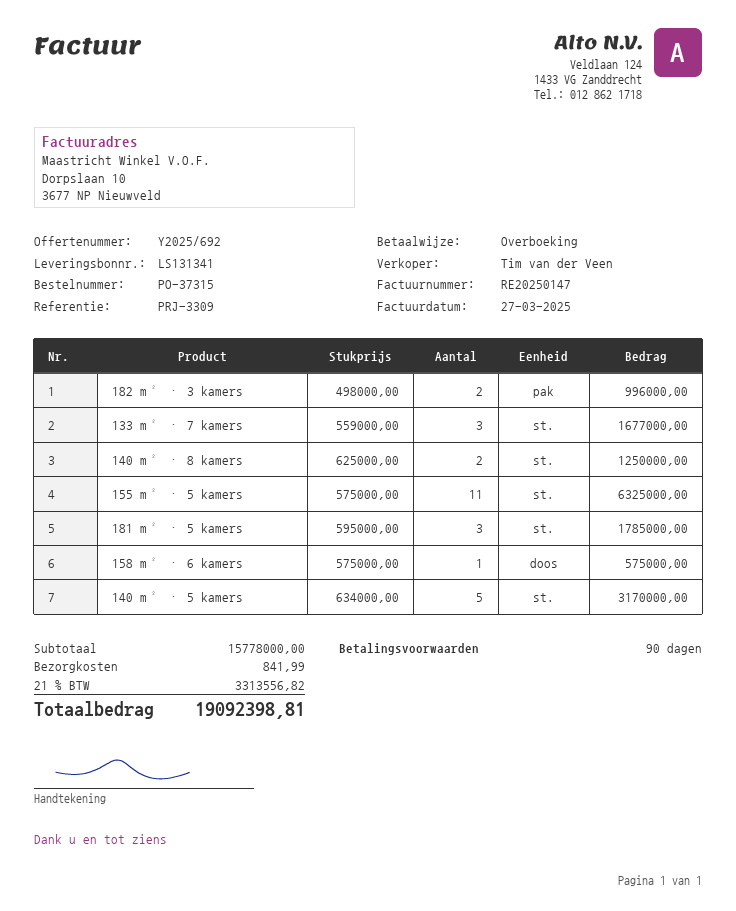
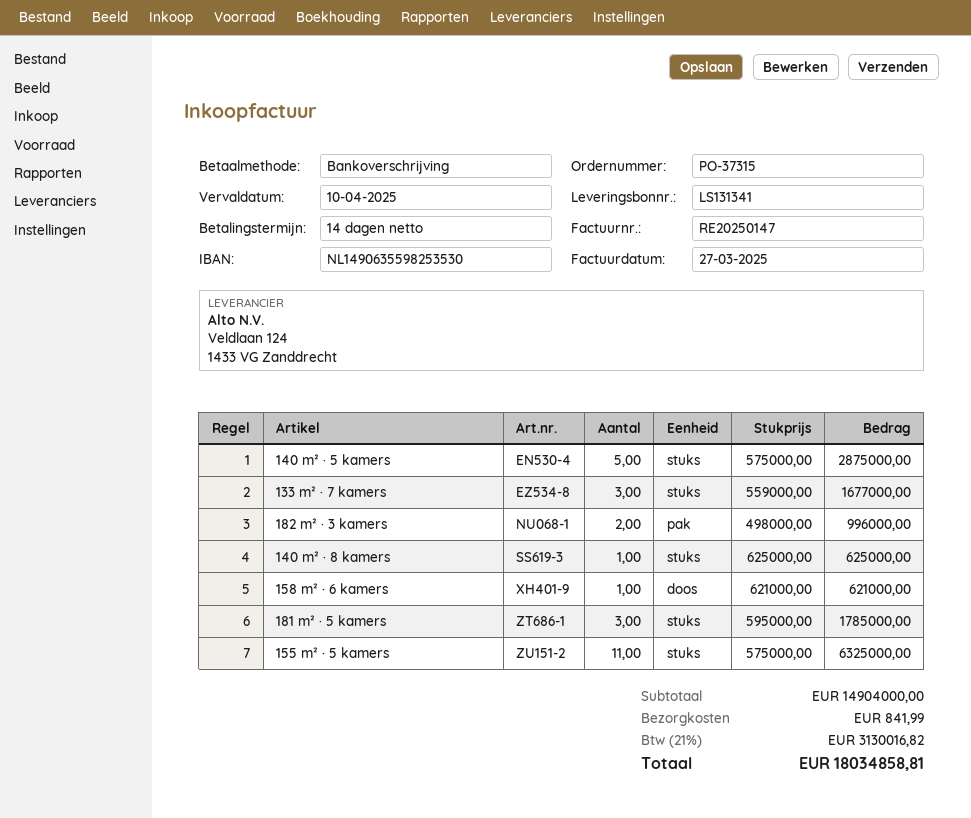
payment terms: 90 days -> 14 days
140 m² · 8 kamers: 2 x 625000.00 = 1250000.00 -> 1 x 625000.00 = 625000.00
158 m² · 6 kamers: 1 x 575000.00 = 575000.00 -> 1 x 621000.00 = 621000.00
140 m² · 5 kamers: 5 x 634000.00 = 3170000.00 -> 5 x 575000.00 = 2875000.00
subtotal: 15778000.00 -> 14904000.00
tax: 21% = 3313556.82 -> 21% = 3130016.82
total: 19092398.81 -> 18034858.81

